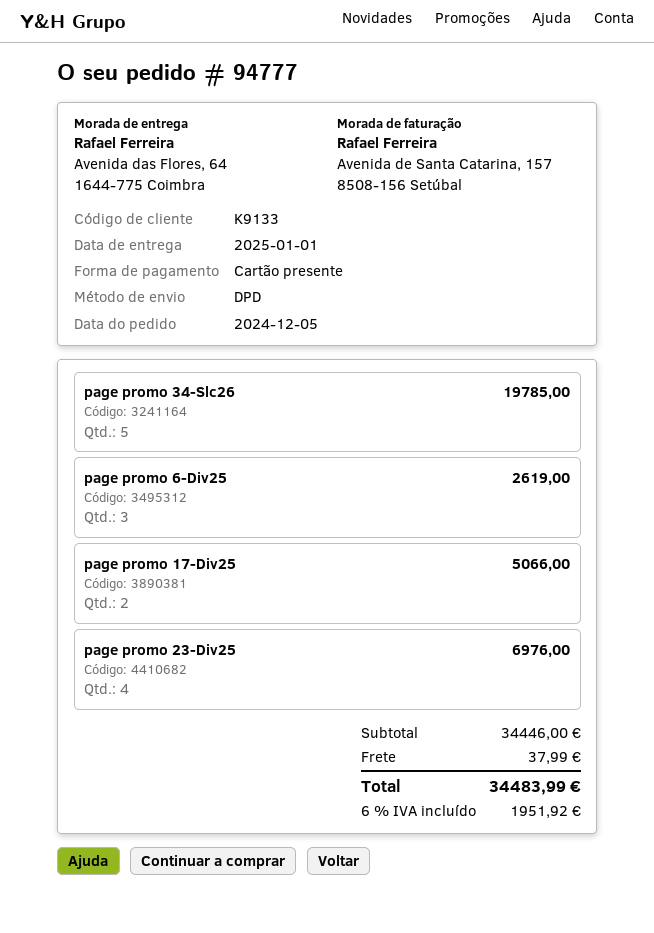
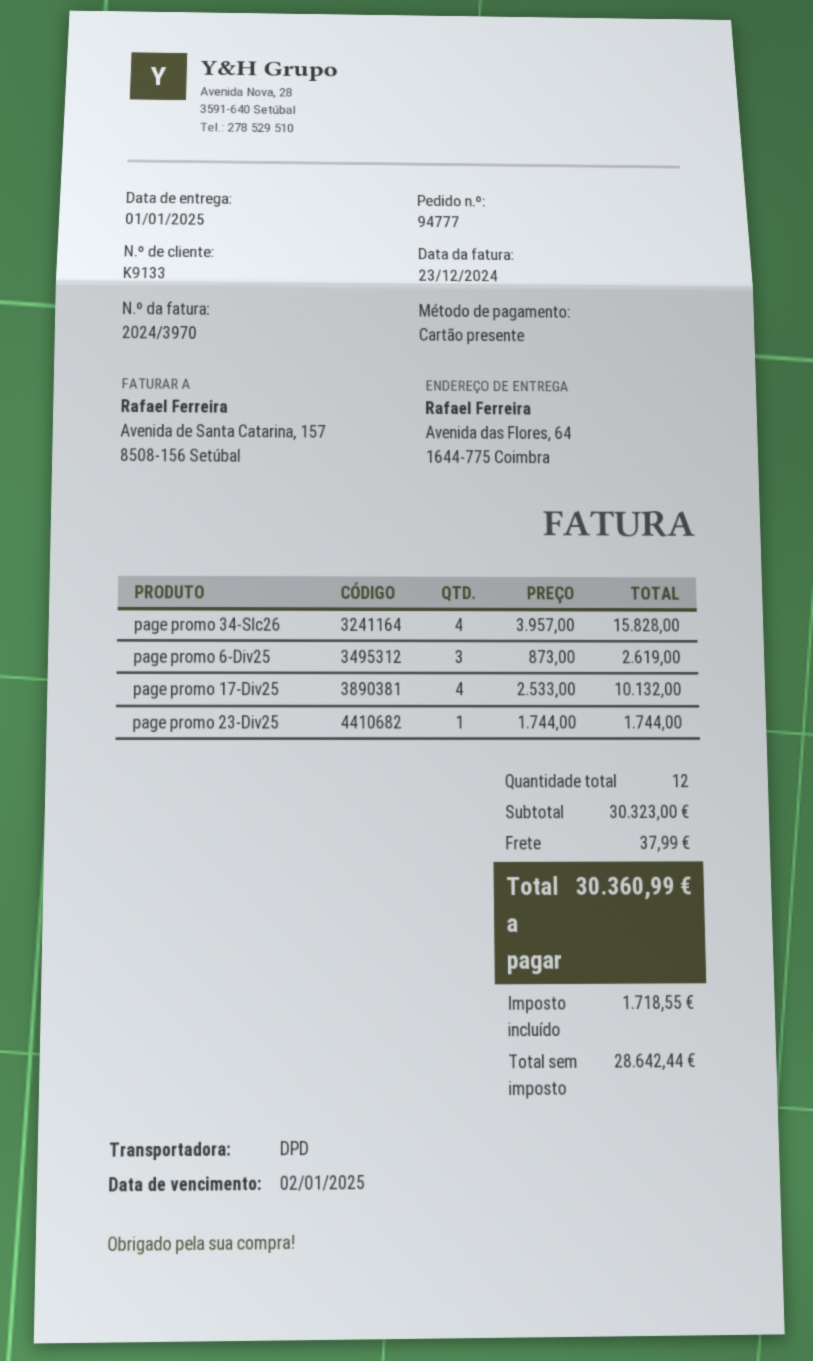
page promo 34-Slc26: 5 for 19785.00 -> 4 for 15828.00
page promo 17-Div25: 2 for 5066.00 -> 4 for 10132.00
page promo 23-Div25: 4 for 6976.00 -> 1 for 1744.00
subtotal: 34446.00 -> 30323.00
tax: 1951.92 -> 1718.55
total: 34483.99 -> 30360.99

